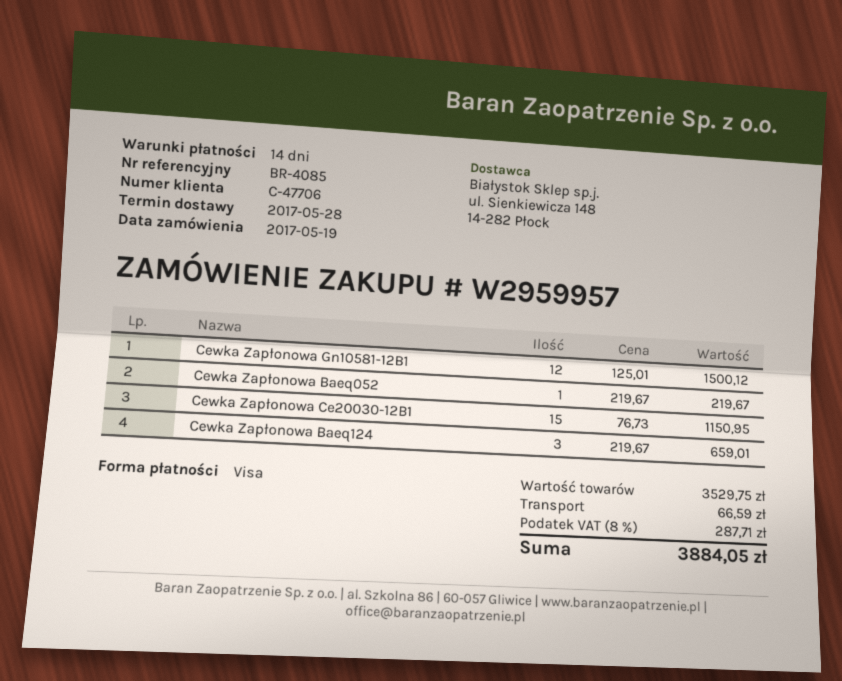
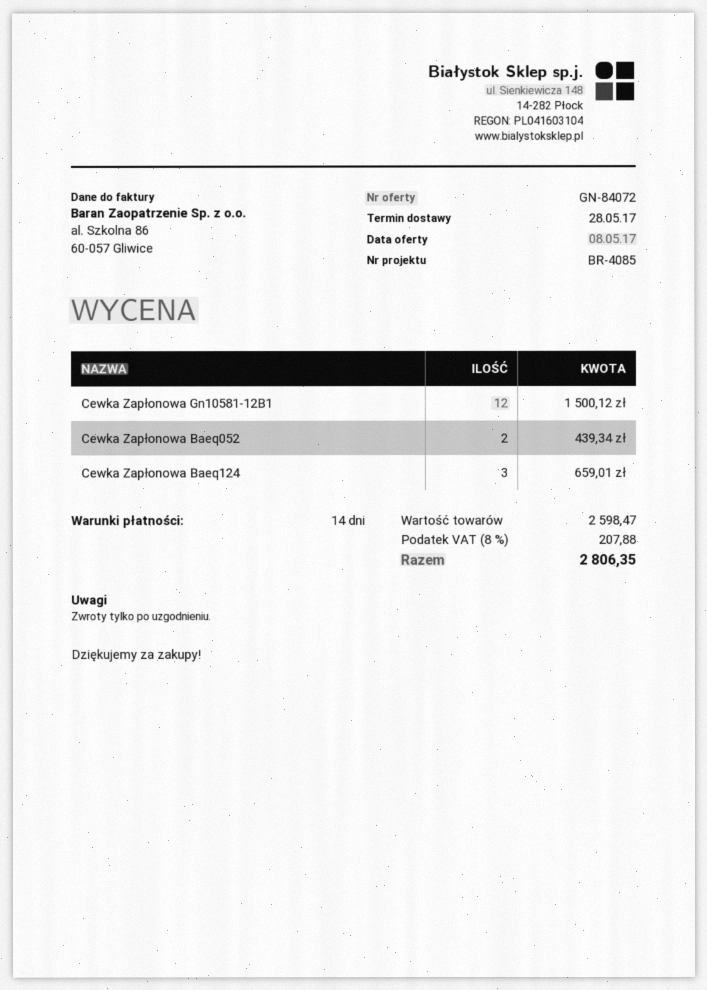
Cewka Zapłonowa Baeq052: 1 for 219.67 -> 2 for 439.34
Cewka Zapłonowa Ce20030-12B1: 15 for 1150.95 -> none
subtotal: 3529.75 -> 2598.47
shipping: 66.59 -> none
tax: 8% = 287.71 -> 8% = 207.88
total: 3884.05 -> 2806.35

